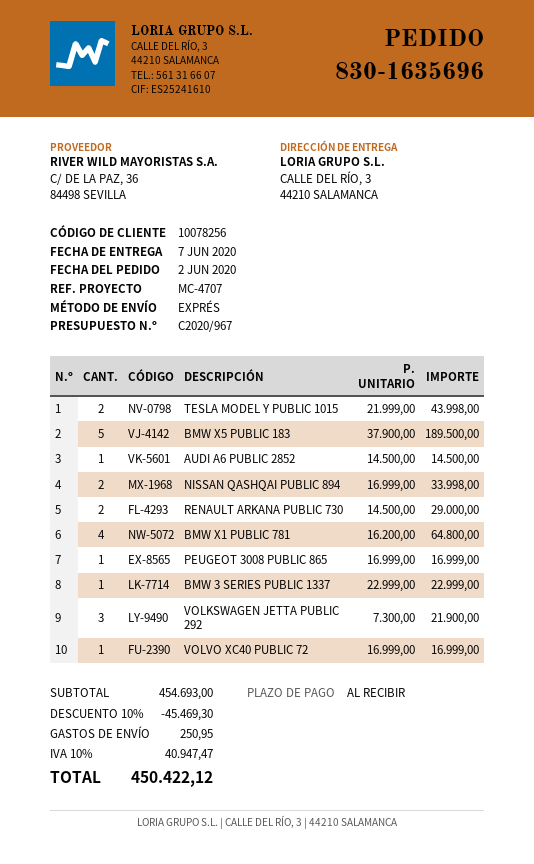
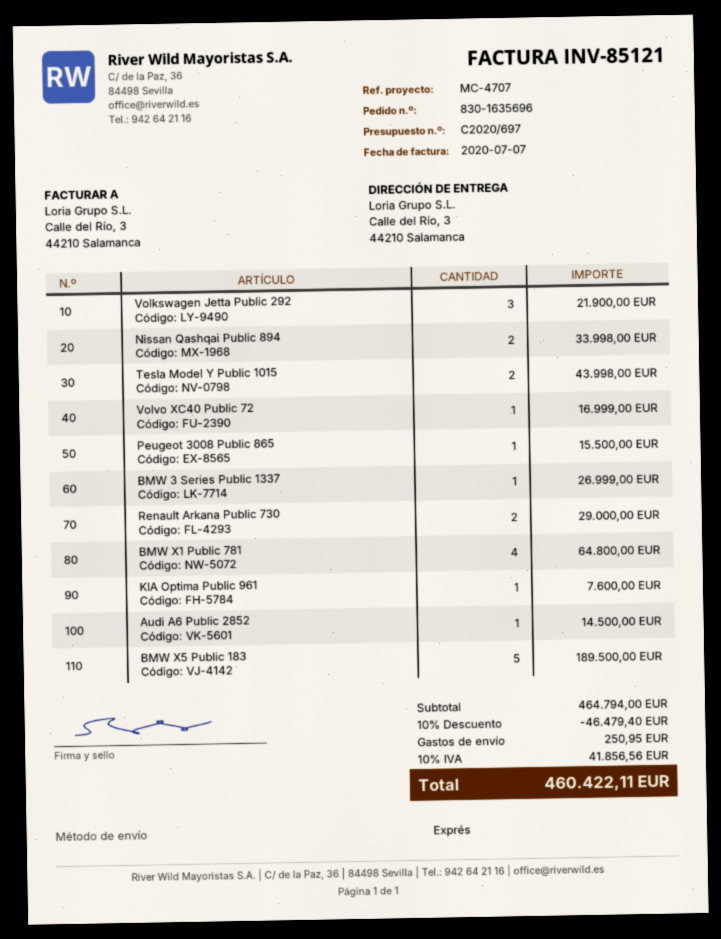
quote number: C2020/967 -> C2020/697
PEUGEOT 3008 PUBLIC 865: 1 for 16999.00 -> 1 for 15500.00
BMW 3 SERIES PUBLIC 1337: 1 for 22999.00 -> 1 for 26999.00
KIA Optima Public 961: none -> 1 for 7600.00
subtotal: 454693.00 -> 464794.00
discount: 10% = 45469.30 -> 10% = 46479.40
tax: 10% = 40947.47 -> 10% = 41856.56
total: 450422.12 -> 460422.11

